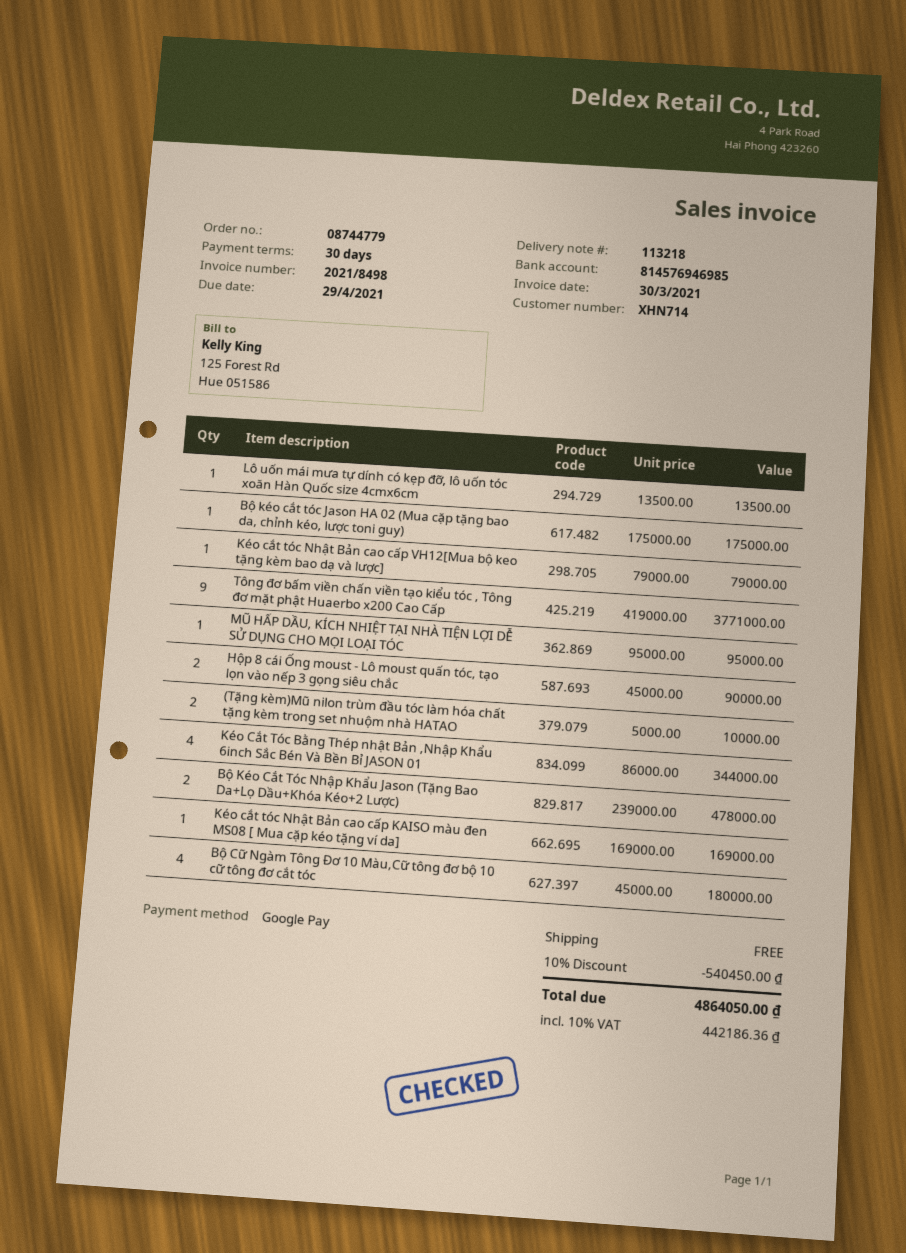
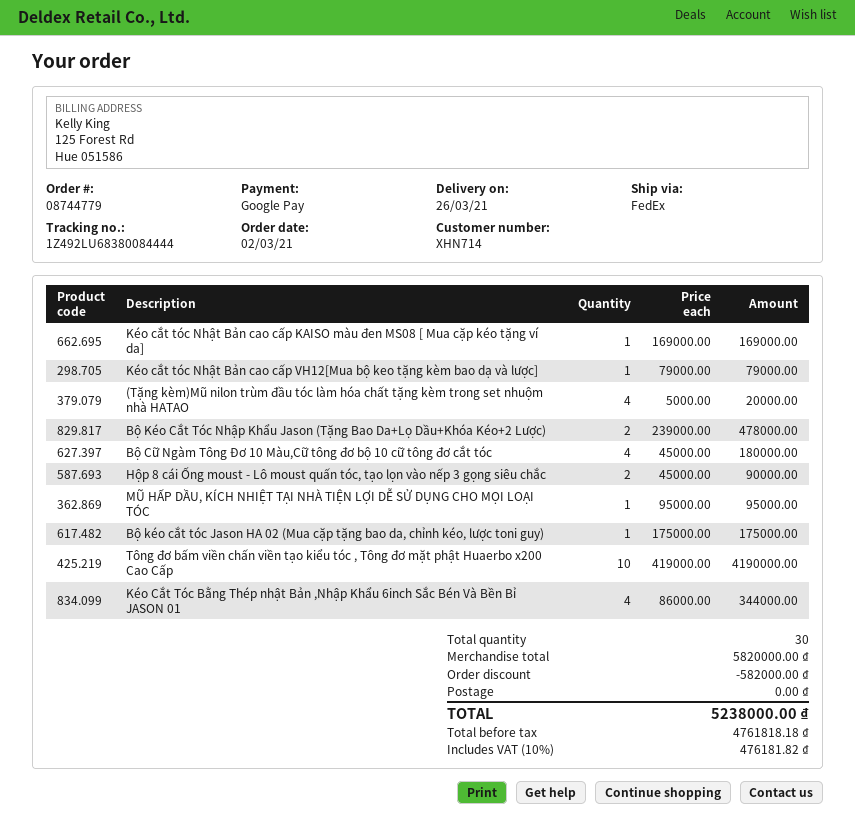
Lô uốn mái mưa tự dính có kẹp đỡ, lô uốn tóc xoăn Hàn Quốc size 4cmx6cm: 1 x 13500.00 = 13500.00 -> none
Tông đơ bấm viền chấn viền tạo kiểu tóc , Tông đơ mặt phật Huaerbo x200 Cao Cấp: 9 x 419000.00 = 3771000.00 -> 10 x 419000.00 = 4190000.00
(Tặng kèm)Mũ nilon trùm đầu tóc làm hóa chất tặng kèm trong set nhuộm nhà HATAO: 2 x 5000.00 = 10000.00 -> 4 x 5000.00 = 20000.00
discount: 540450.00 -> 582000.00
tax: 10% = 442186.36 -> 10% = 476181.82
total: 4864050.00 -> 5238000.00

